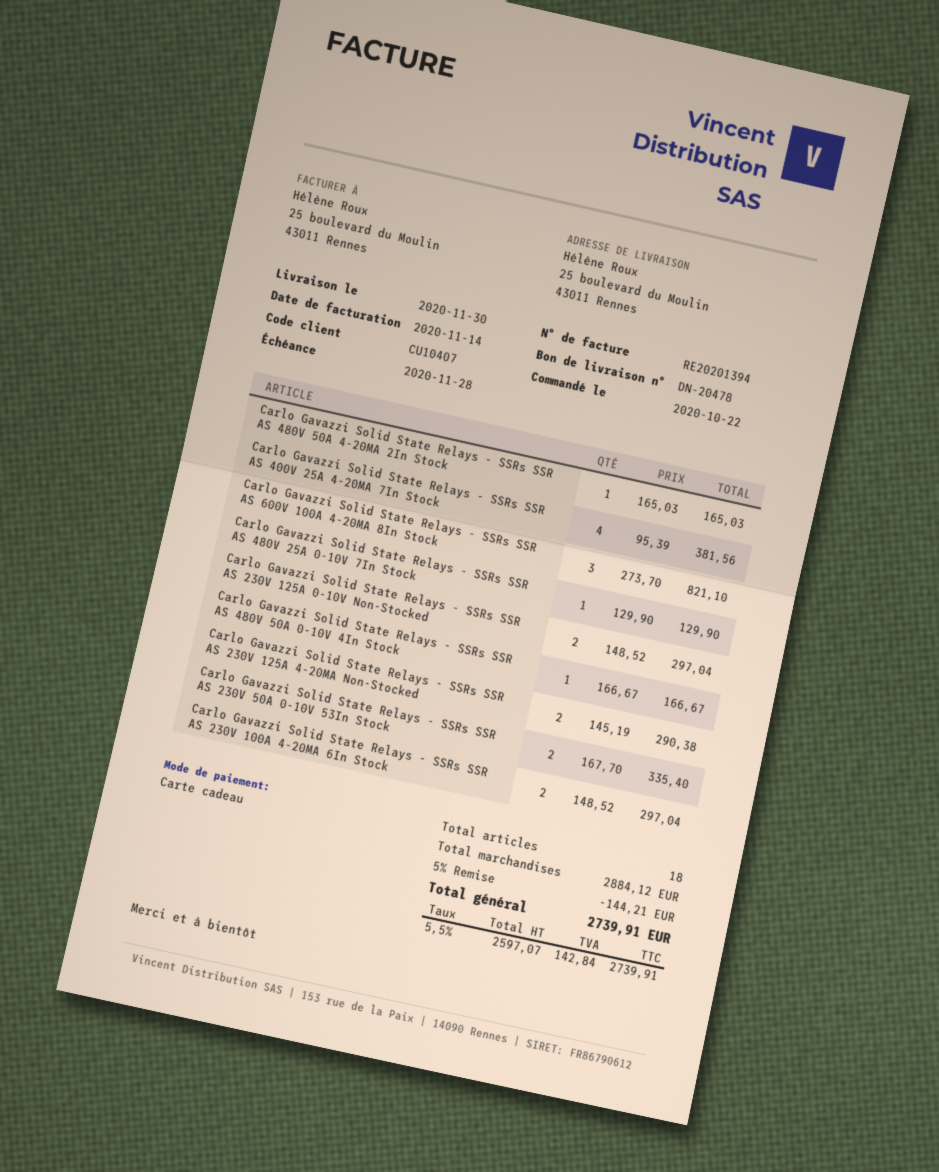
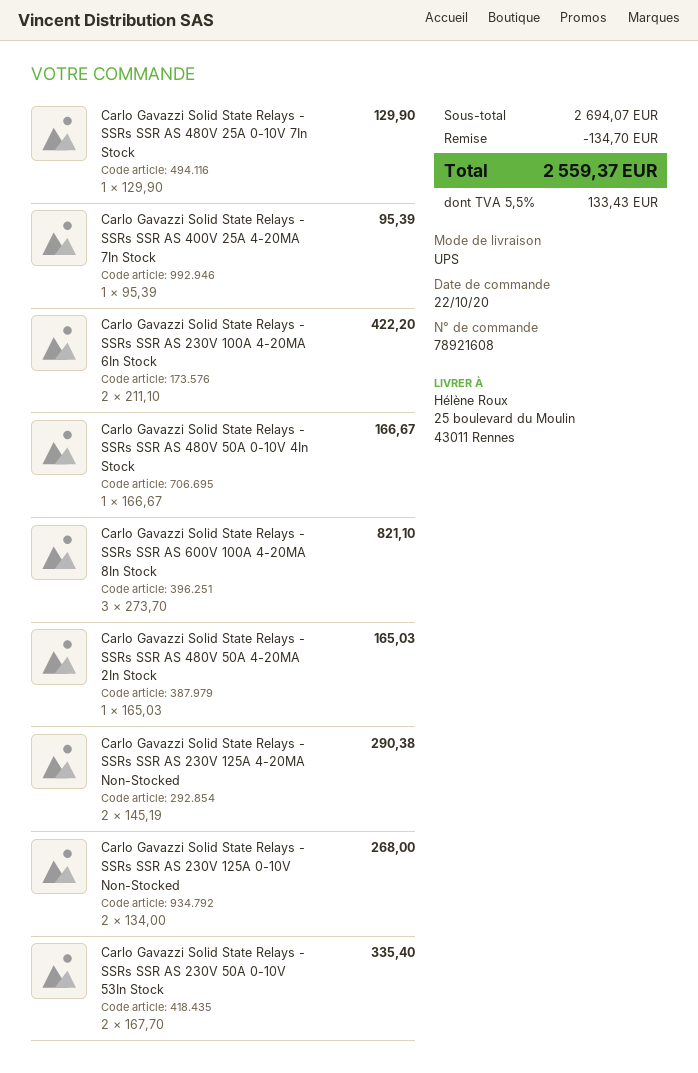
Carlo Gavazzi Solid State Relays - SSRs SSR AS 400V 25A 4-20MA 7In Stock: 4 x 95.39 = 381.56 -> 1 x 95.39 = 95.39
Carlo Gavazzi Solid State Relays - SSRs SSR AS 230V 125A 0-10V Non-Stocked: 2 x 148.52 = 297.04 -> 2 x 134.00 = 268.00
Carlo Gavazzi Solid State Relays - SSRs SSR AS 230V 100A 4-20MA 6In Stock: 2 x 148.52 = 297.04 -> 2 x 211.10 = 422.20
subtotal: 2884.12 -> 2694.07
discount: 144.21 -> 134.70
tax: 5.5% = 142.84 -> 5.5% = 133.43
total: 2739.91 -> 2559.37

